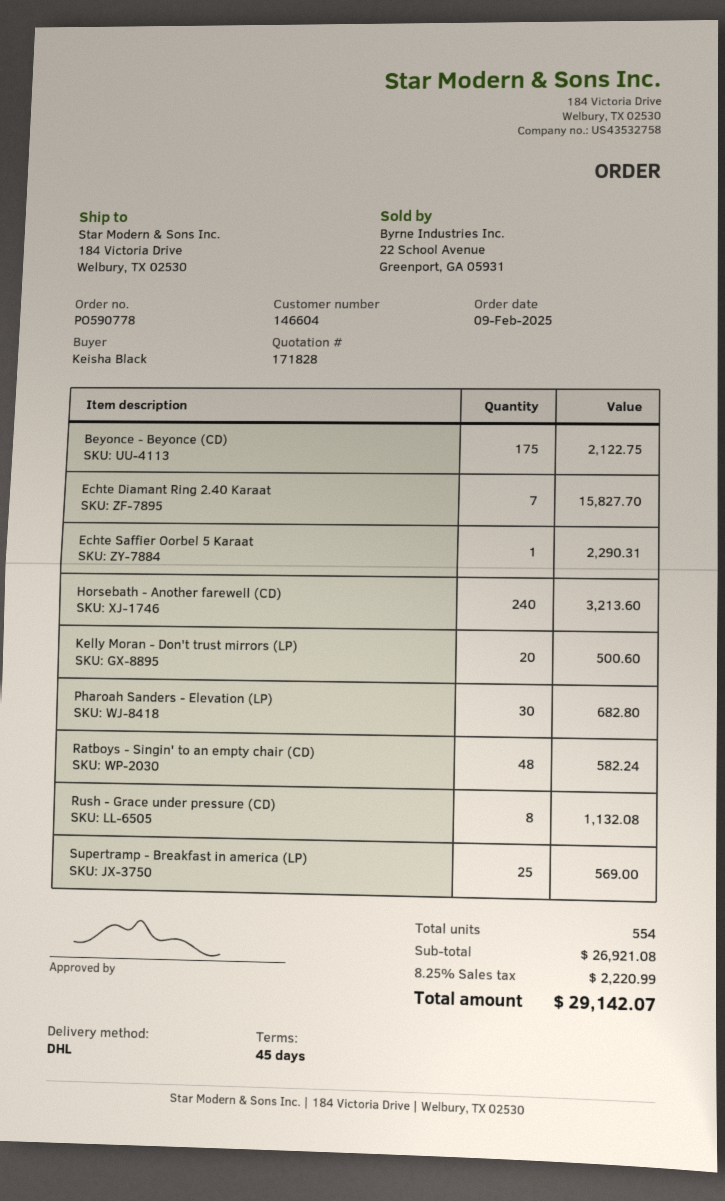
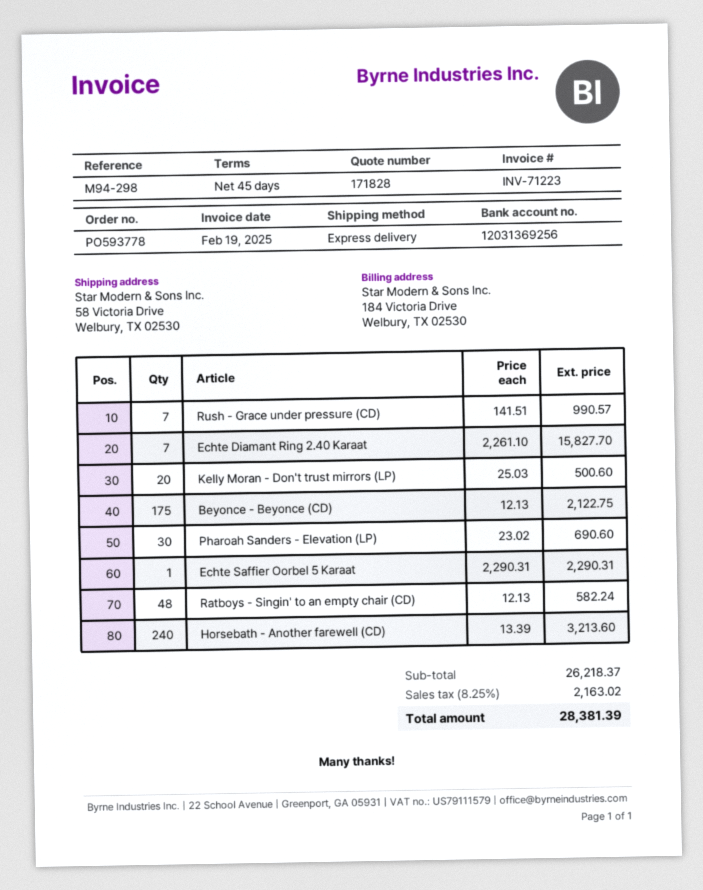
order number: PO590778 -> PO593778
shipping method: DHL -> express
ship to: 184 Victoria Drive, Welbury, TX 02530 -> 58 Victoria Drive, Welbury, TX 02530
Pharoah Sanders - Elevation (LP): 30 for 682.80 -> 30 for 690.60
Rush - Grace under pressure (CD): 8 for 1132.08 -> 7 for 990.57
Supertramp - Breakfast in america (LP): 25 for 569.00 -> none
subtotal: 26921.08 -> 26218.37
tax: 8.25% = 2220.99 -> 8.25% = 2163.02
total: 29142.07 -> 28381.39

